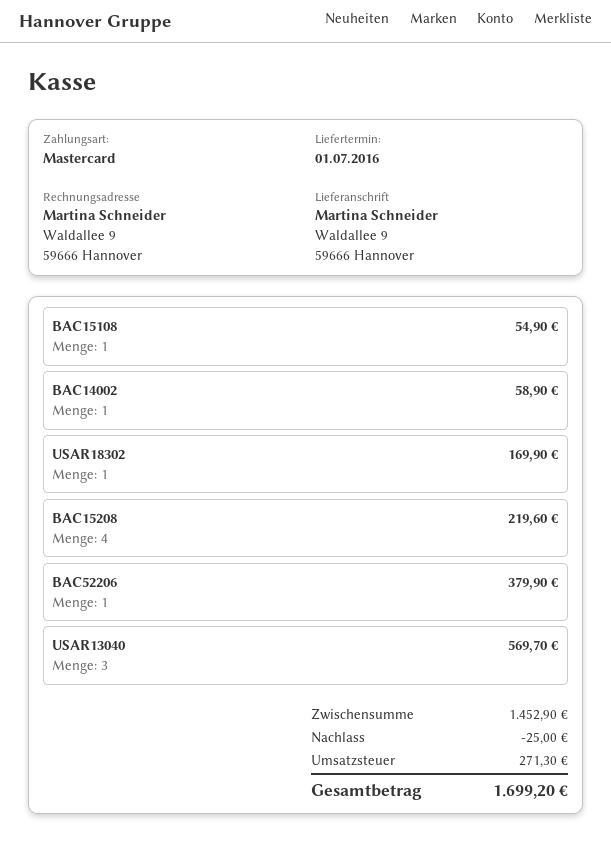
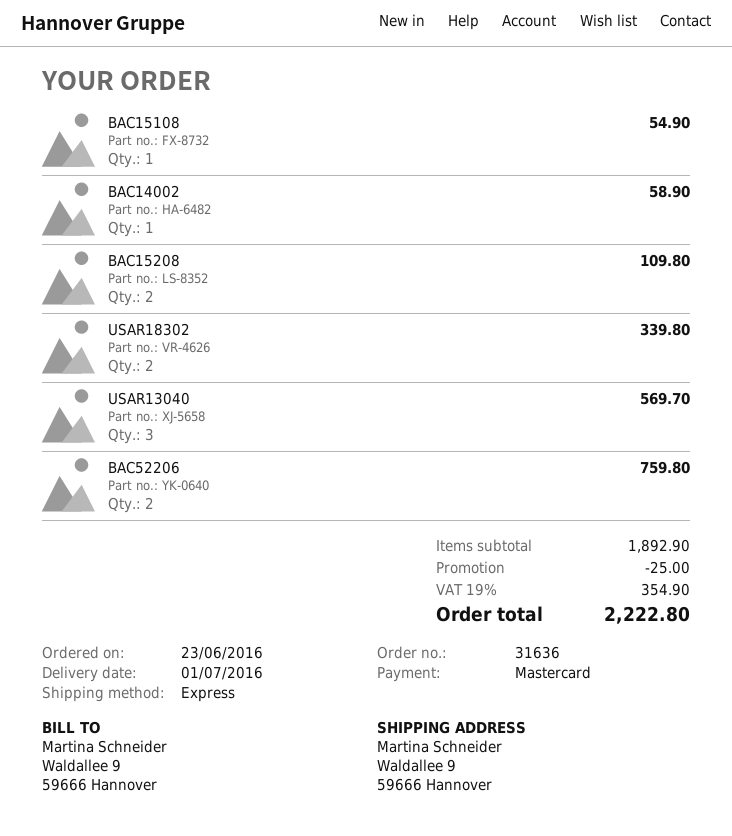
USAR18302: 1 for 169.90 -> 2 for 339.80
BAC15208: 4 for 219.60 -> 2 for 109.80
BAC52206: 1 for 379.90 -> 2 for 759.80
subtotal: 1452.90 -> 1892.90
tax: 271.30 -> 354.90
total: 1699.20 -> 2222.80

